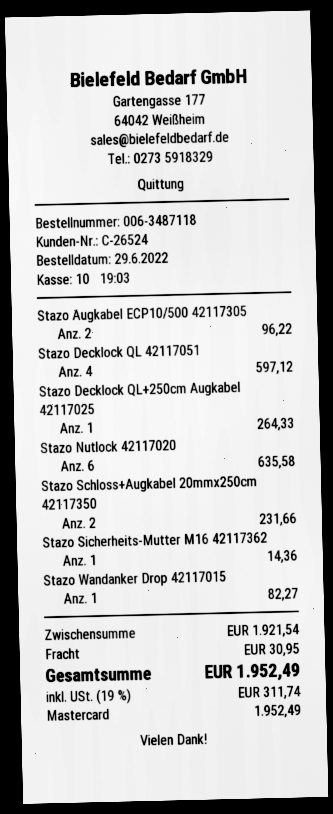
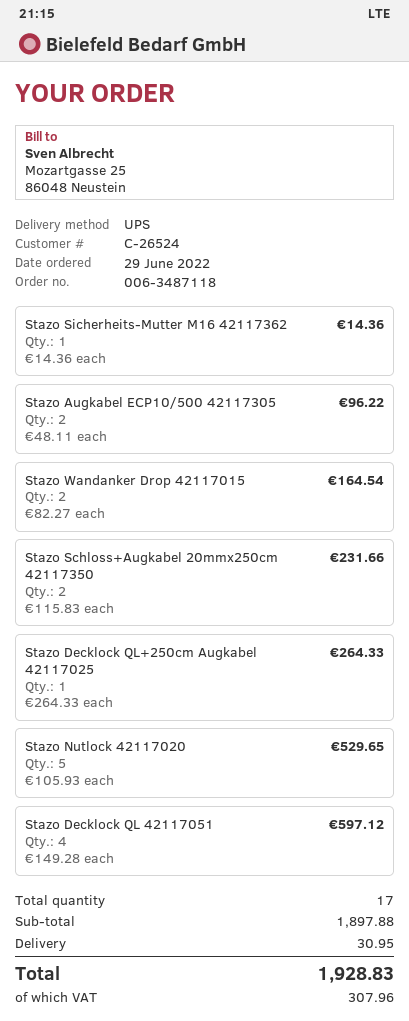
Stazo Nutlock 42117020: 6 for 635.58 -> 5 for 529.65
Stazo Wandanker Drop 42117015: 1 for 82.27 -> 2 for 164.54
subtotal: 1921.54 -> 1897.88
tax: 311.74 -> 307.96
total: 1952.49 -> 1928.83

